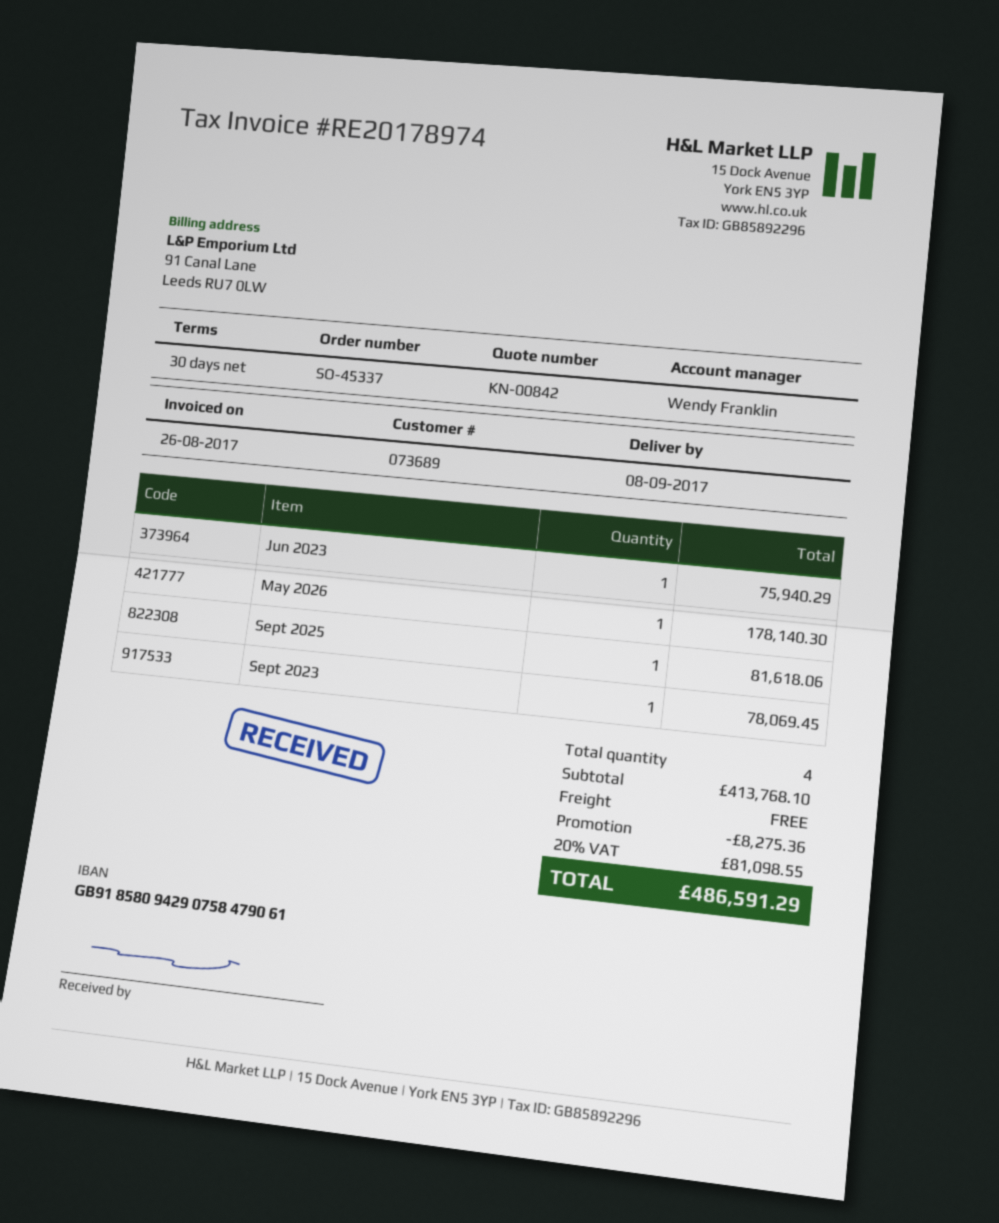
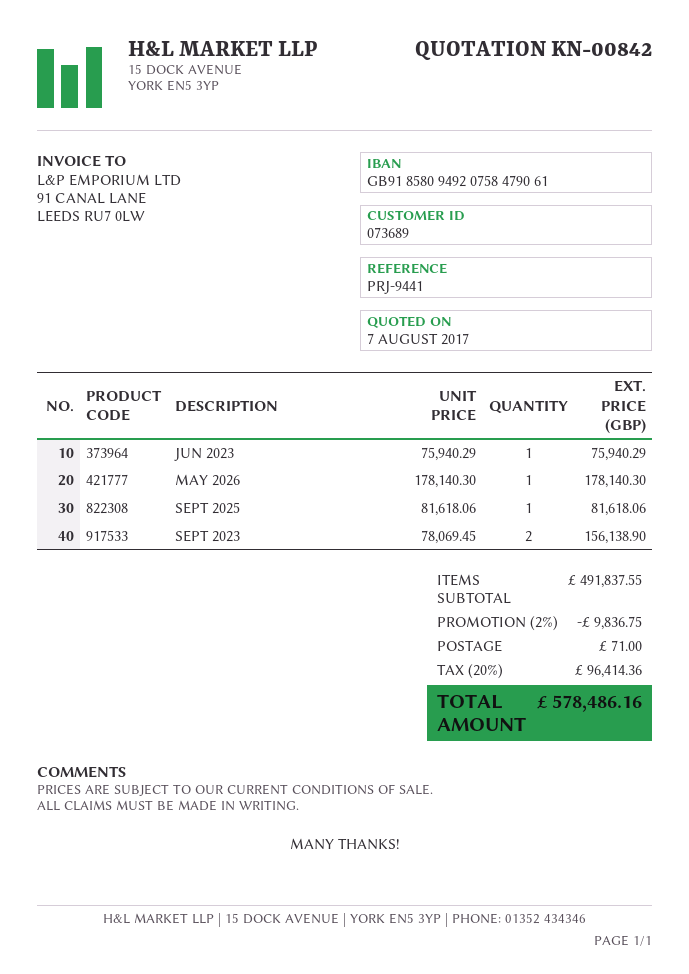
bank account: GB91858094290758479061 -> GB91858094920758479061
Sept 2023: 1 for 78069.45 -> 2 for 156138.90
subtotal: 413768.10 -> 491837.55
discount: 8275.36 -> 9836.75
shipping: 0.00 -> 71.00
tax: 20% = 81098.55 -> 20% = 96414.36
total: 486591.29 -> 578486.16

